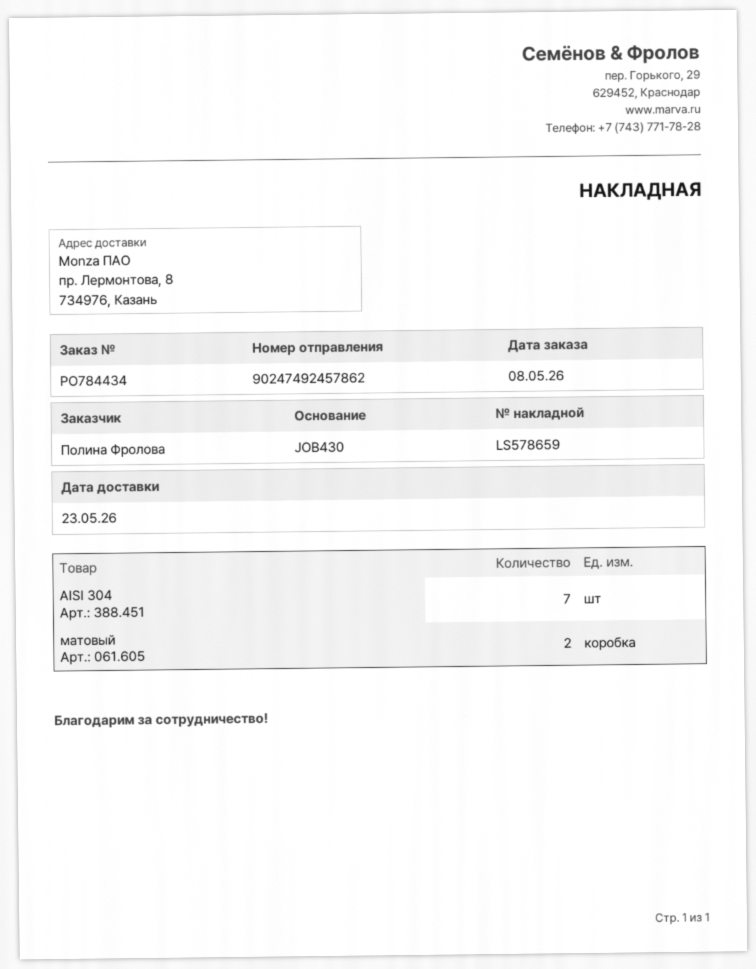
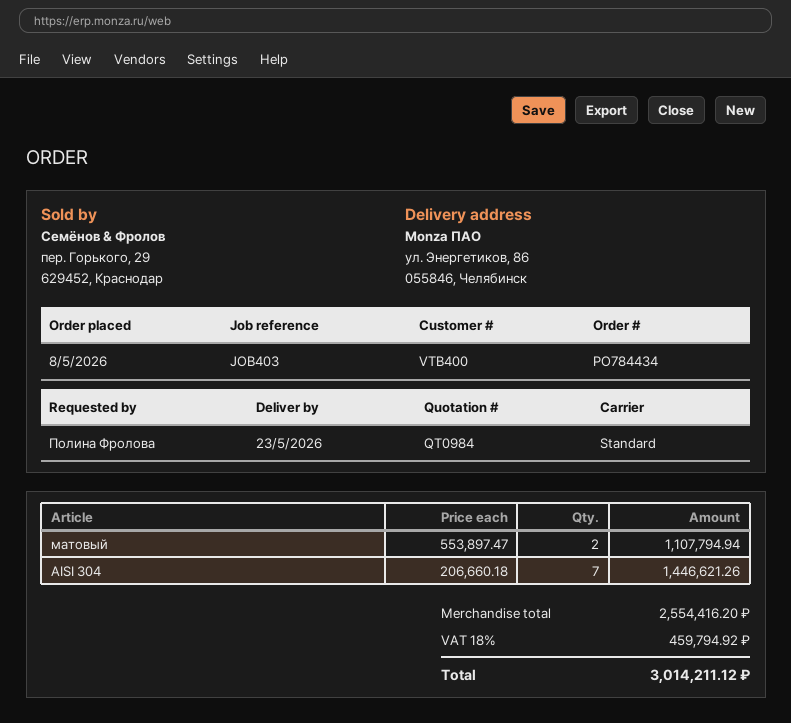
reference: JOB430 -> JOB403
ship to: пр. Лермонтова, 8, 734976, Казань -> ул. Энергетиков, 86, 055846, Челябинск

